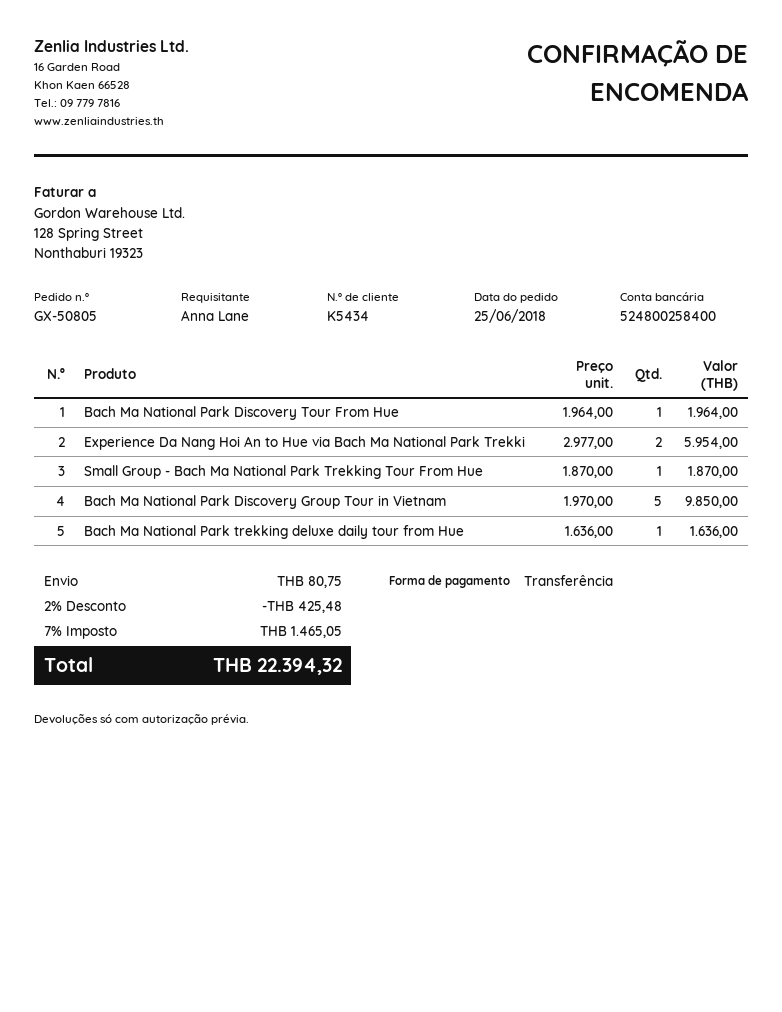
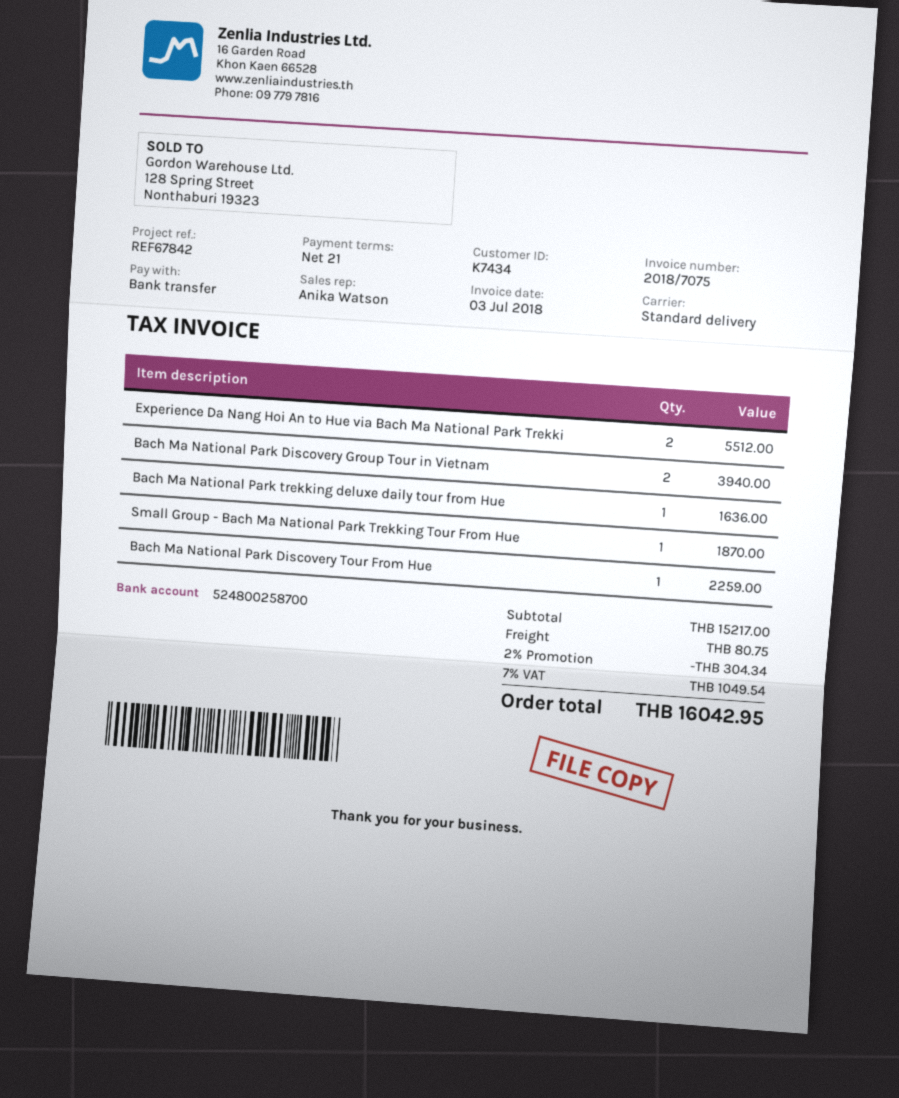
customer number: K5434 -> K7434
bank account: 524800258400 -> 524800258700
Bach Ma National Park Discovery Tour From Hue: 1 for 1964.00 -> 1 for 2259.00
Experience Da Nang Hoi An to Hue via Bach Ma National Park Trekki: 2 for 5954.00 -> 2 for 5512.00
Bach Ma National Park Discovery Group Tour in Vietnam: 5 for 9850.00 -> 2 for 3940.00
discount: 2% = 425.48 -> 2% = 304.34
tax: 7% = 1465.05 -> 7% = 1049.54
total: 22394.32 -> 16042.95

